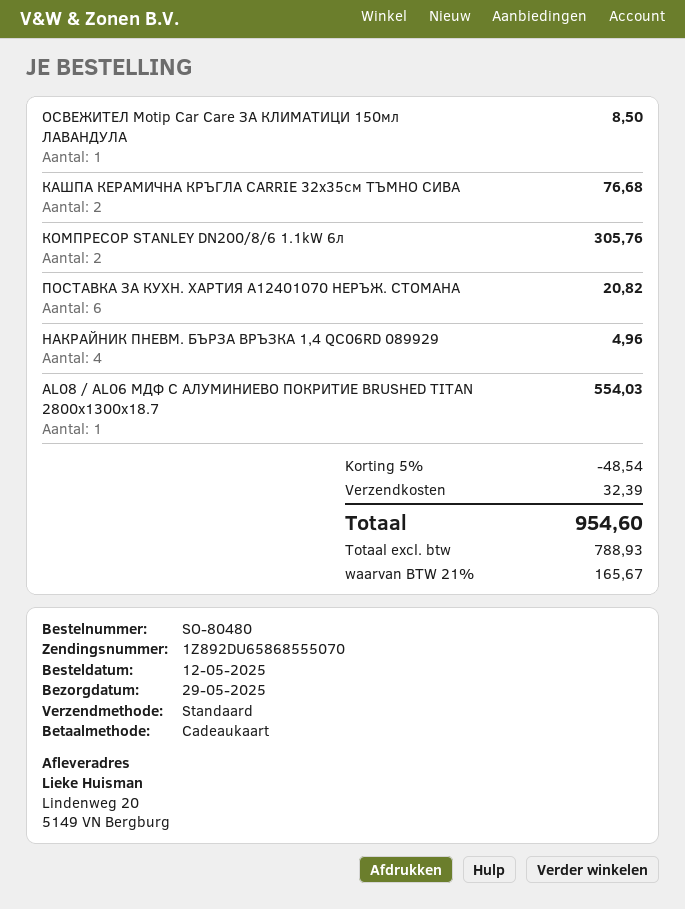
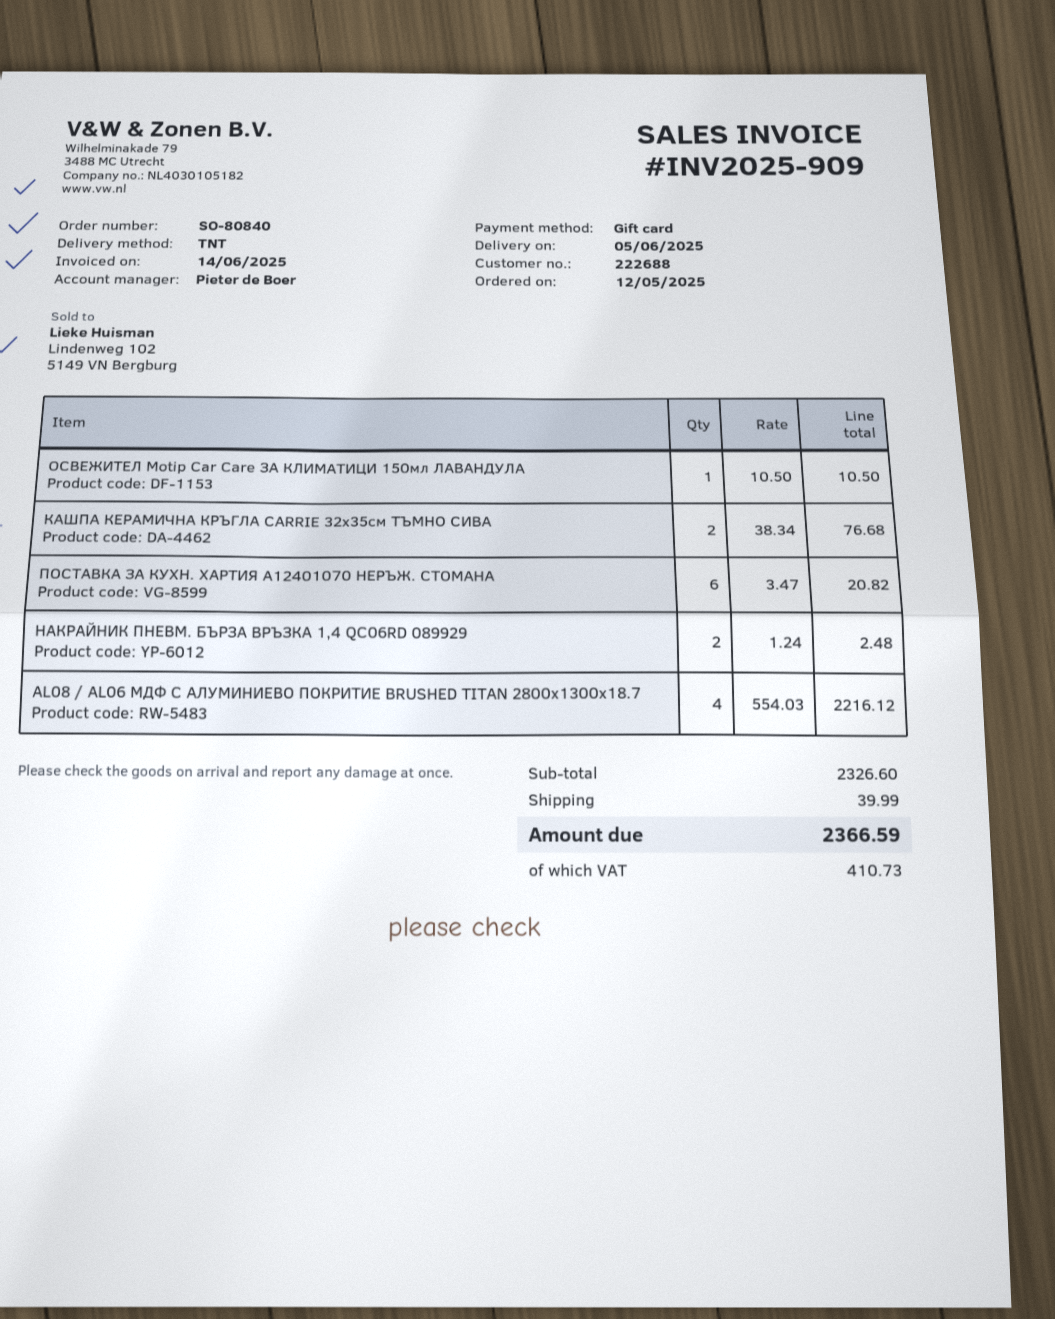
order number: SO-80480 -> SO-80840
delivery date: 2025-05-29 -> 2025-06-05
shipping method: standard -> TNT
ОСВЕЖИТЕЛ Motip Car Care ЗА КЛИМАТИЦИ 150мл ЛАВАНДУЛА: 1 for 8.50 -> 1 for 10.50
КОМПРЕСОР STANLEY DN200/8/6 1.1kW 6л: 2 for 305.76 -> none
НАКРАЙНИК ПНЕВМ. БЪРЗА ВРЪЗКА 1,4 QC06RD 089929: 4 for 4.96 -> 2 for 2.48
AL08 / AL06 МДФ С АЛУМИНИЕВО ПОКРИТИЕ BRUSHED TITAN 2800х1300х18.7: 1 for 554.03 -> 4 for 2216.12
discount: 5% = 48.54 -> none
shipping: 32.39 -> 39.99
tax: 165.67 -> 410.73
total: 954.60 -> 2366.59

